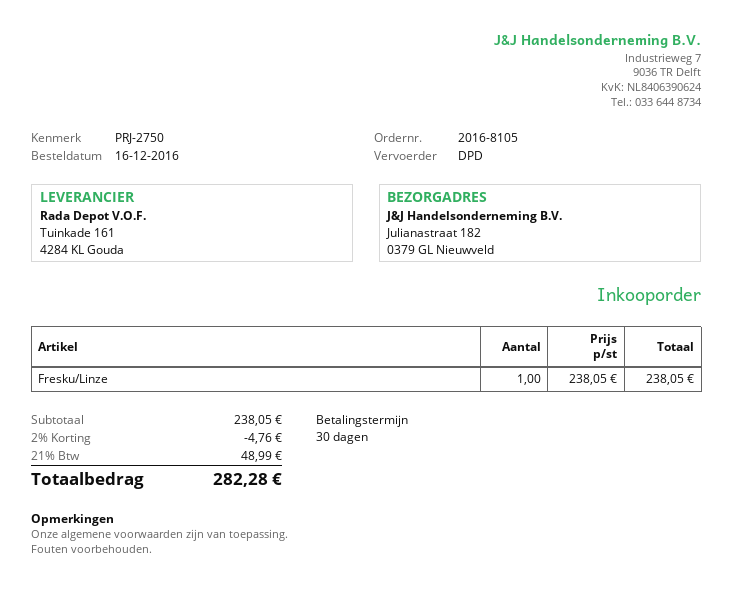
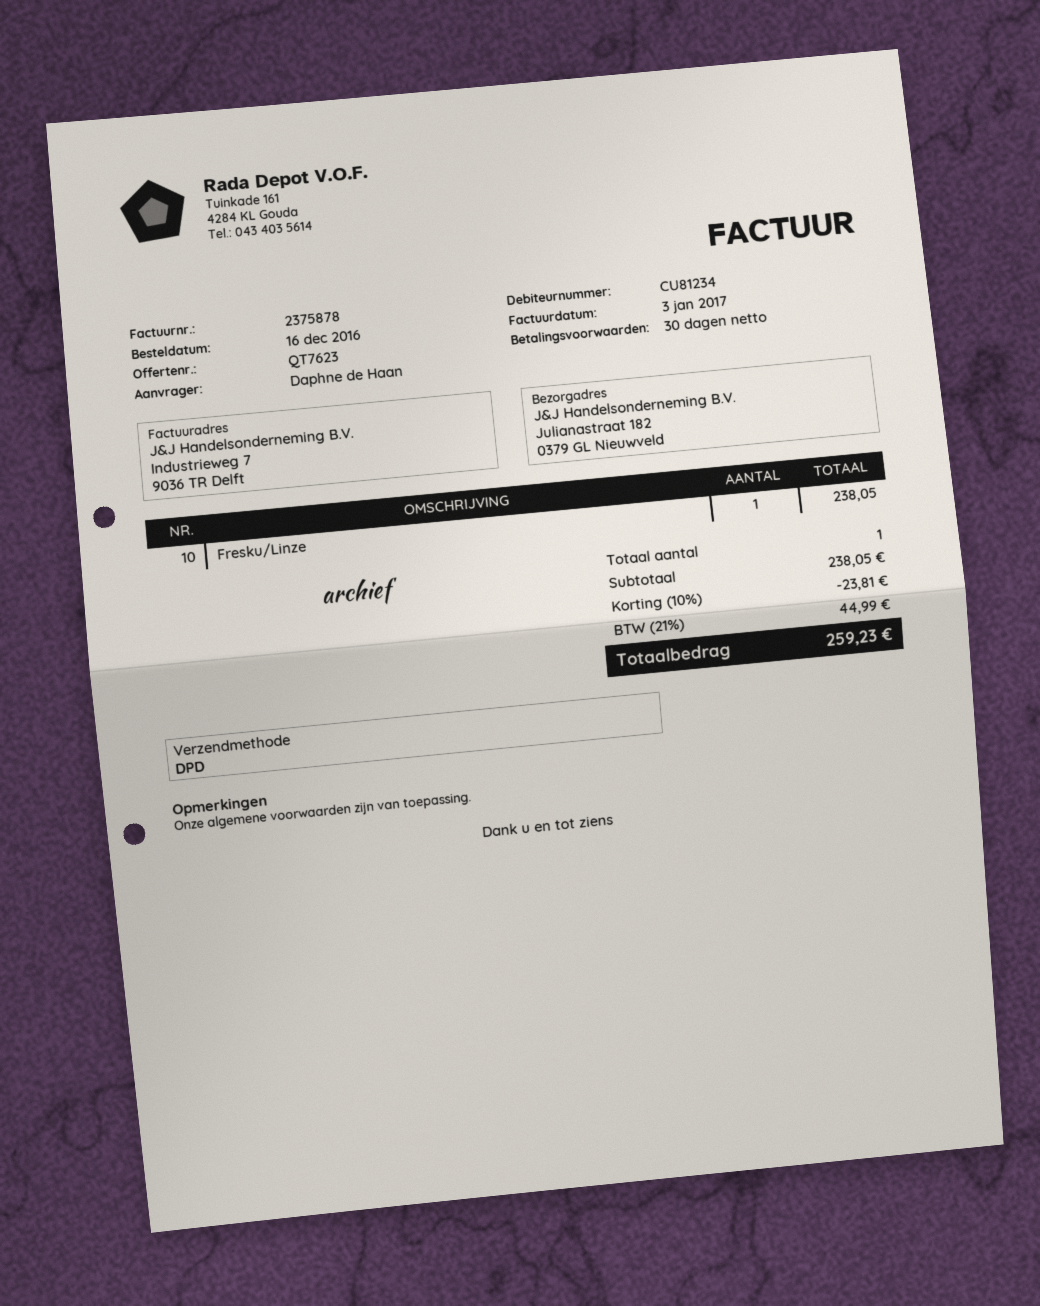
discount: 2% = 4.76 -> 10% = 23.81
tax: 21% = 48.99 -> 21% = 44.99
total: 282.28 -> 259.23

